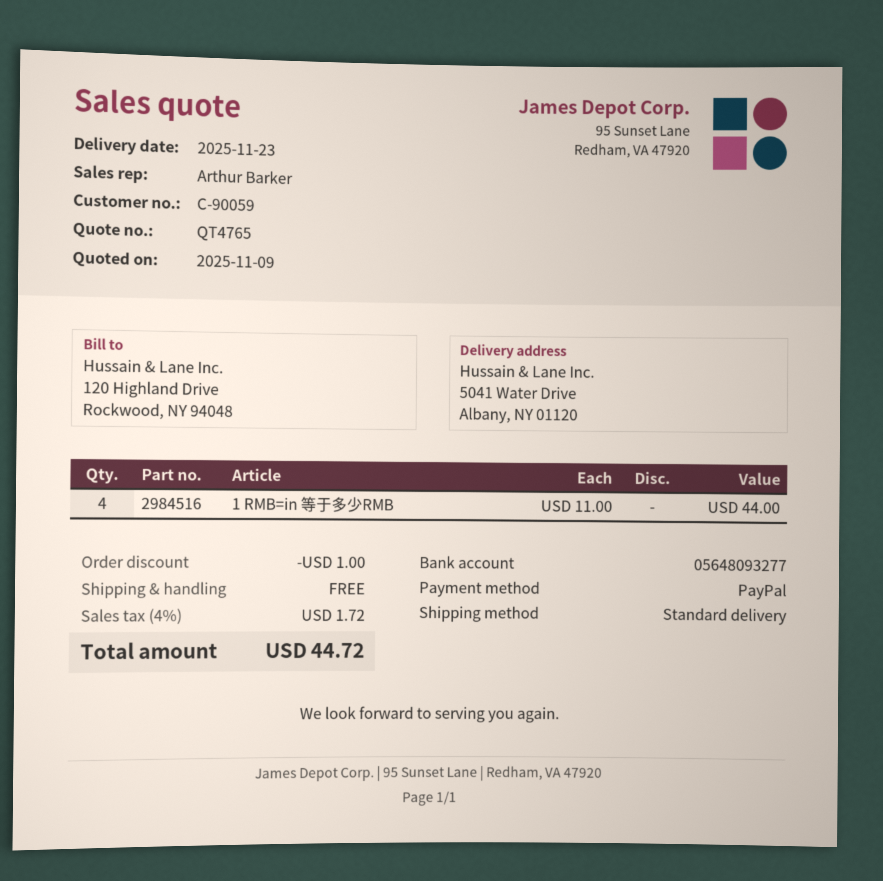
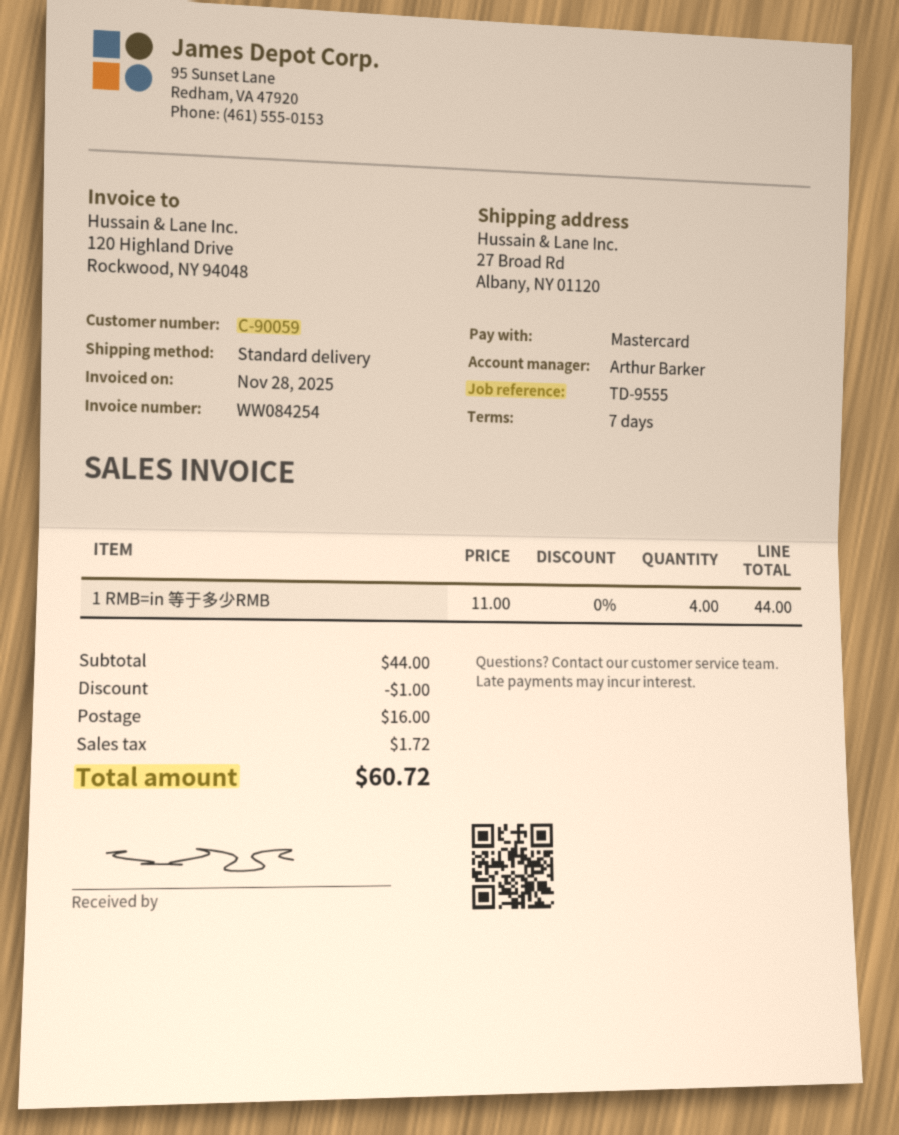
payment method: PayPal -> Mastercard
ship to: 5041 Water Drive, Albany, NY 01120 -> 27 Broad Rd, Albany, NY 01120
shipping: 0.00 -> 16.00
total: 44.72 -> 60.72

